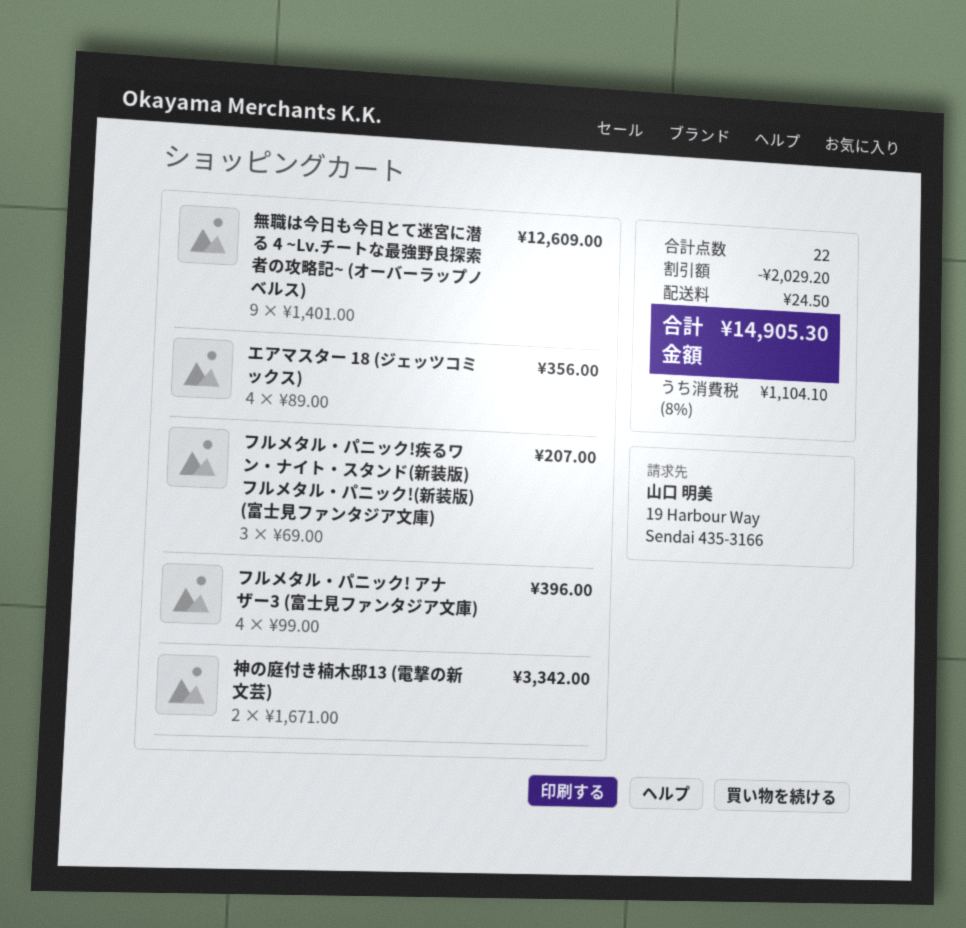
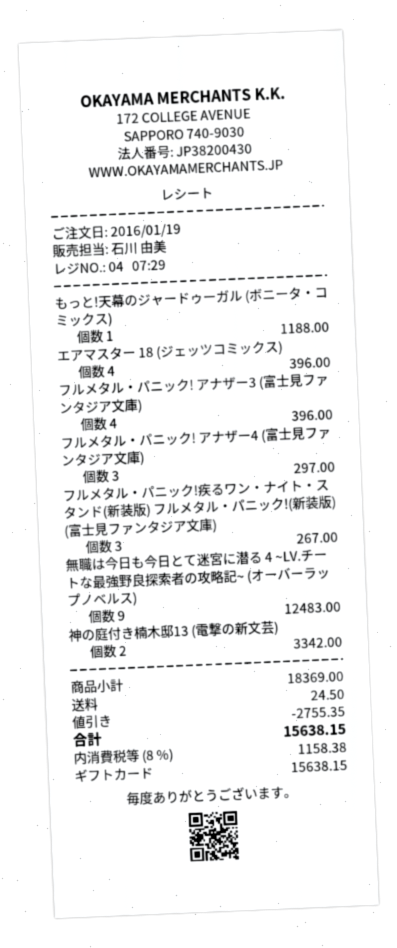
無職は今日も今日とて迷宮に潜る 4 ~Lv.チートな最強野良探索者の攻略記~ (オーバーラップノベルス): 9 for 12609.00 -> 9 for 12483.00
エアマスター 18 (ジェッツコミックス): 4 for 356.00 -> 4 for 396.00
フルメタル・パニック!疾るワン・ナイト・スタンド(新装版) フルメタル・パニック!(新装版) (富士見ファンタジア文庫): 3 for 207.00 -> 3 for 267.00
もっと!天幕のジャードゥーガル (ボニータ・コミックス): none -> 1 for 1188.00
フルメタル・パニック! アナザー4 (富士見ファンタジア文庫): none -> 3 for 297.00
discount: 2029.20 -> 2755.35
tax: 8% = 1104.10 -> 8% = 1158.38
total: 14905.30 -> 15638.15

